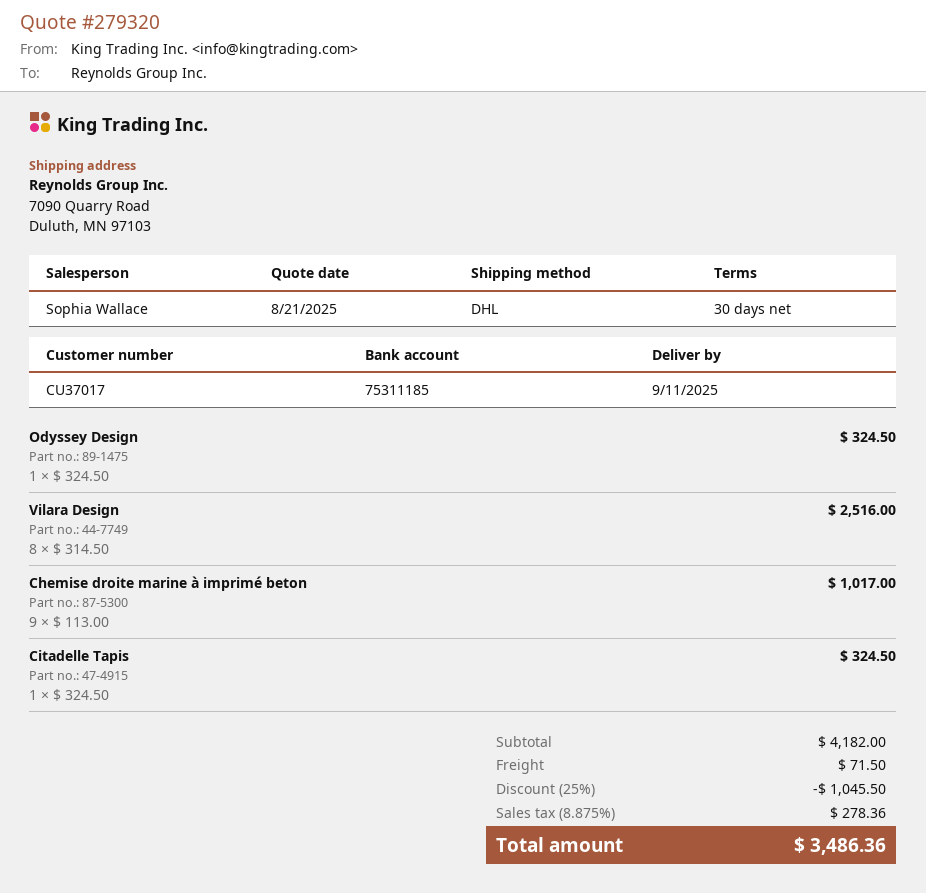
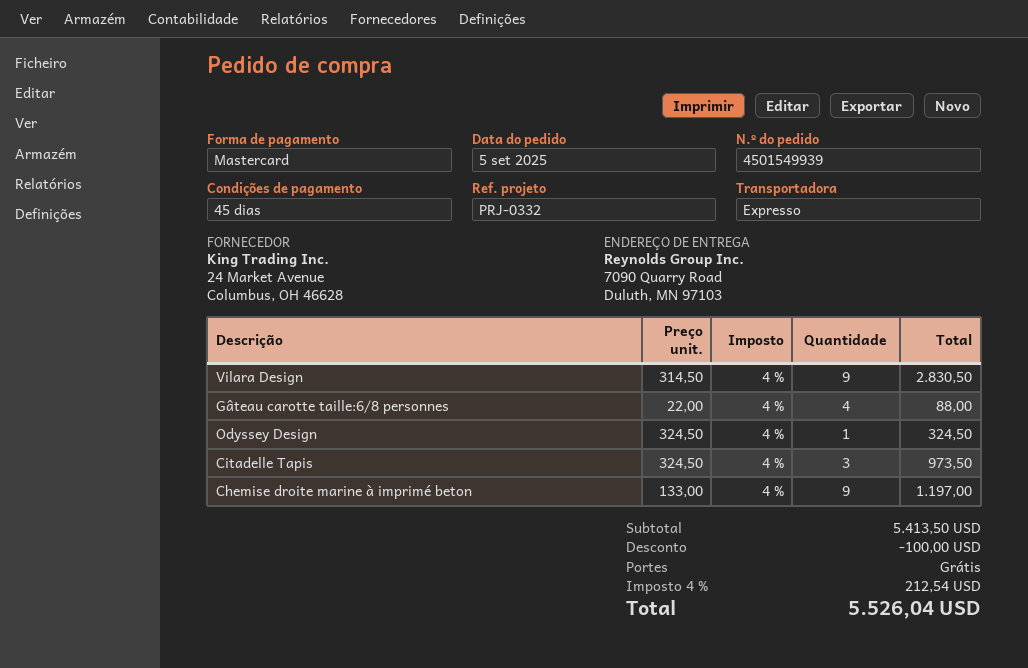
payment terms: 30 days -> 45 days
shipping method: DHL -> express
Vilara Design: 8 x 314.50 = 2516.00 -> 9 x 314.50 = 2830.50
Chemise droite marine à imprimé beton: 9 x 113.00 = 1017.00 -> 9 x 133.00 = 1197.00
Citadelle Tapis: 1 x 324.50 = 324.50 -> 3 x 324.50 = 973.50
Gâteau carotte taille:6/8 personnes: none -> 4 x 22.00 = 88.00
subtotal: 4182.00 -> 5413.50
discount: 1045.50 -> 100.00
shipping: 71.50 -> 0.00
tax: 8.875% = 278.36 -> 4% = 212.54
total: 3486.36 -> 5526.04

